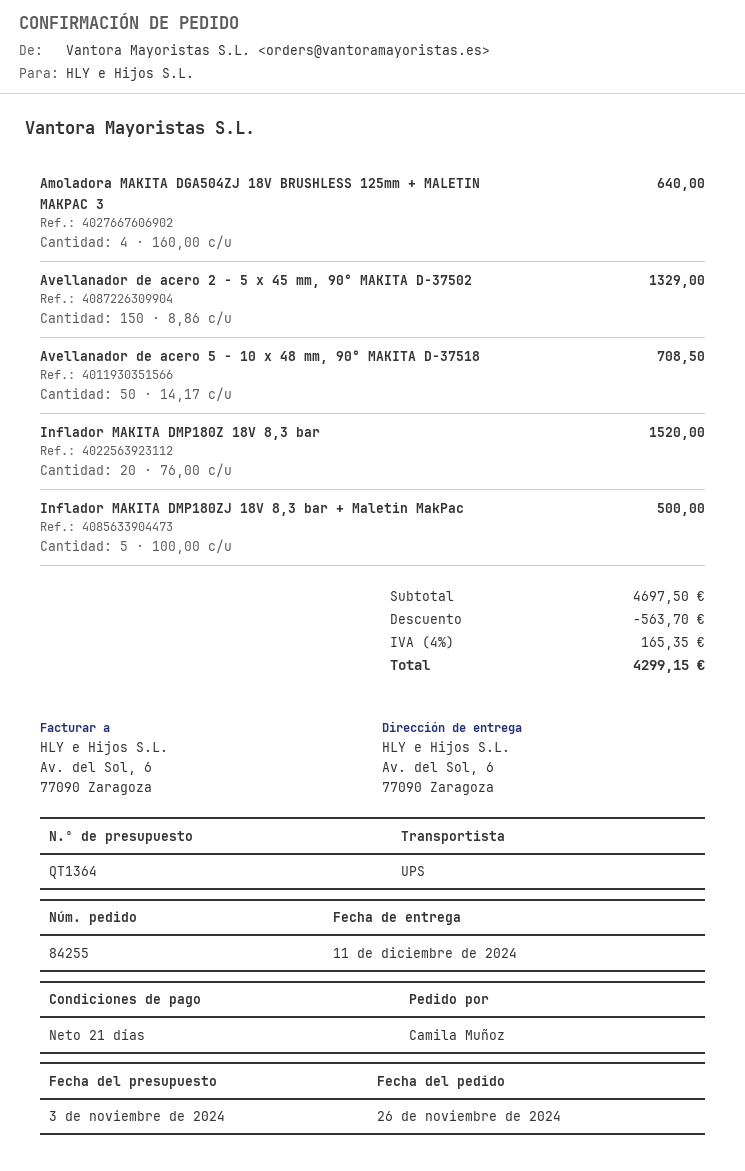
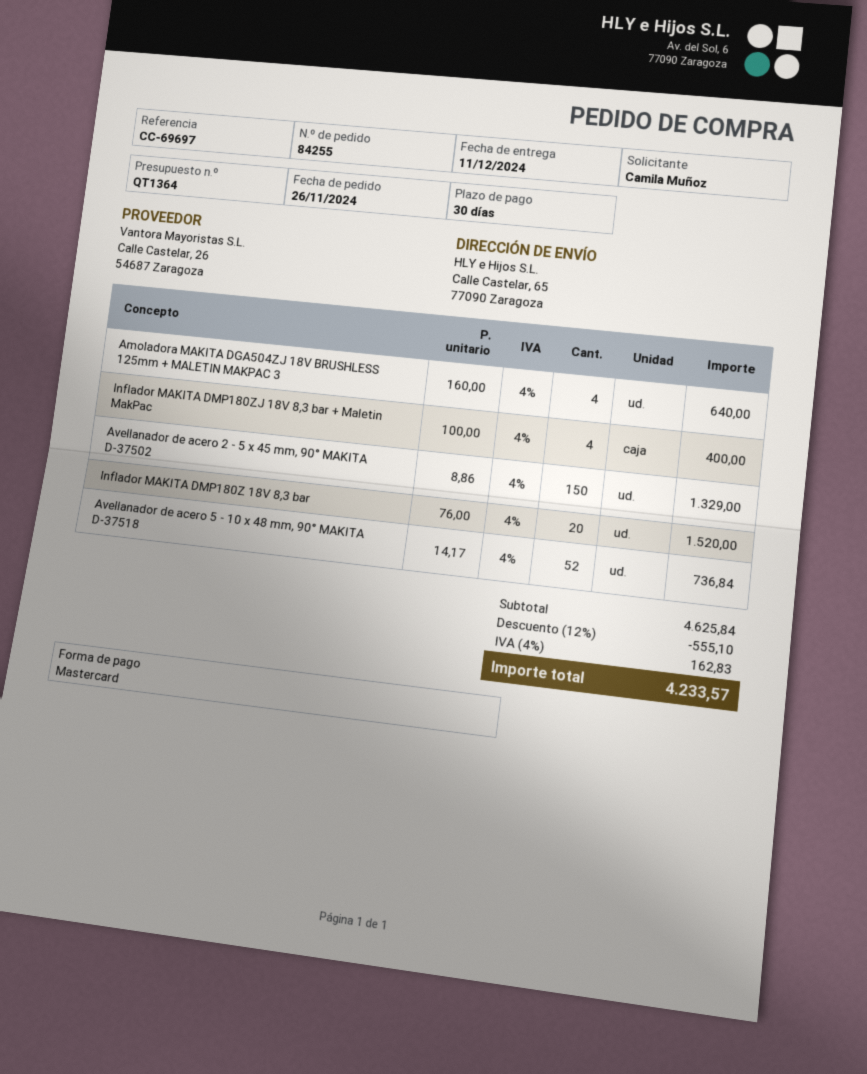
payment terms: 21 days -> 30 days
ship to: Av. del Sol, 6, 77090 Zaragoza -> Calle Castelar, 65, 77090 Zaragoza
Avellanador de acero 5 - 10 x 48 mm, 90° MAKITA D-37518: 50 x 14.17 = 708.50 -> 52 x 14.17 = 736.84
Inflador MAKITA DMP180ZJ 18V 8,3 bar + Maletin MakPac: 5 x 100.00 = 500.00 -> 4 x 100.00 = 400.00
subtotal: 4697.50 -> 4625.84
discount: 563.70 -> 555.10
tax: 4% = 165.35 -> 4% = 162.83
total: 4299.15 -> 4233.57

